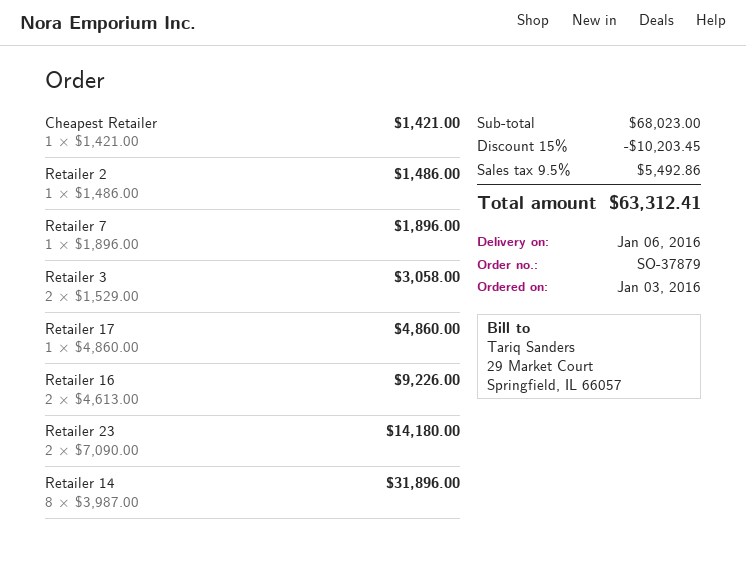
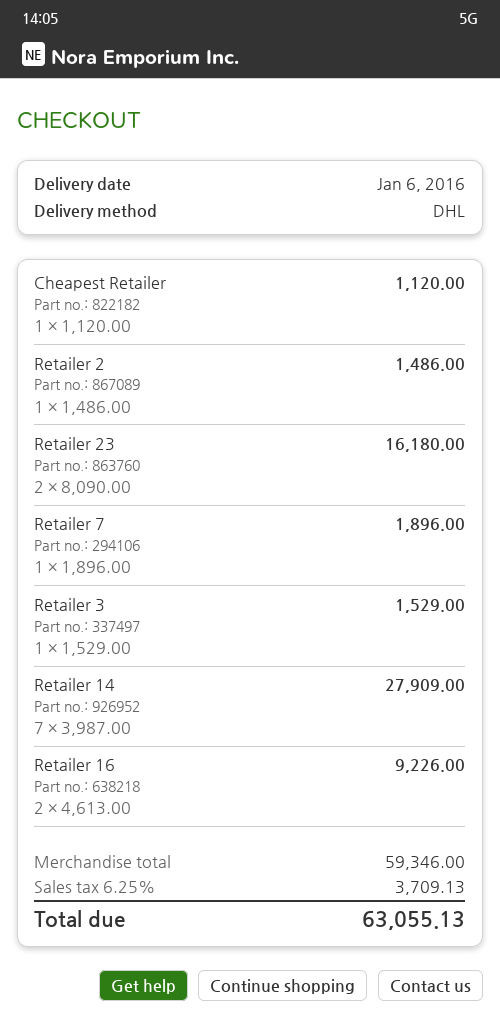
Cheapest Retailer: 1 x 1421.00 = 1421.00 -> 1 x 1120.00 = 1120.00
Retailer 3: 2 x 1529.00 = 3058.00 -> 1 x 1529.00 = 1529.00
Retailer 17: 1 x 4860.00 = 4860.00 -> none
Retailer 23: 2 x 7090.00 = 14180.00 -> 2 x 8090.00 = 16180.00
Retailer 14: 8 x 3987.00 = 31896.00 -> 7 x 3987.00 = 27909.00
subtotal: 68023.00 -> 59346.00
discount: 15% = 10203.45 -> none
tax: 9.5% = 5492.86 -> 6.25% = 3709.13
total: 63312.41 -> 63055.13

